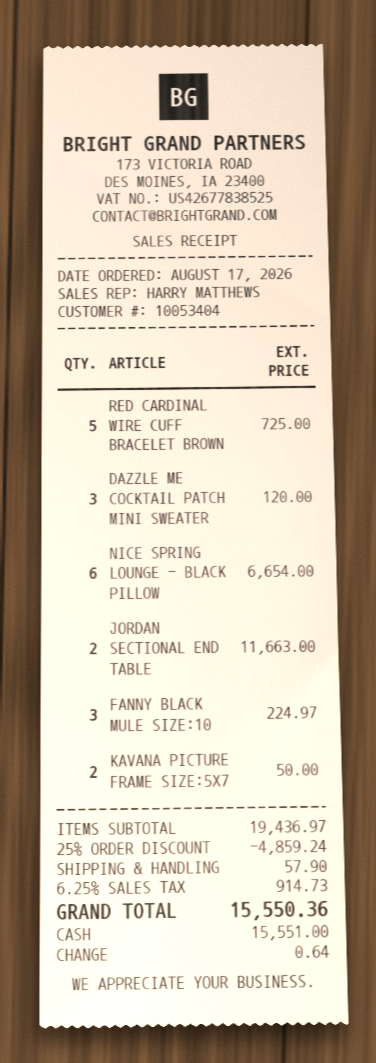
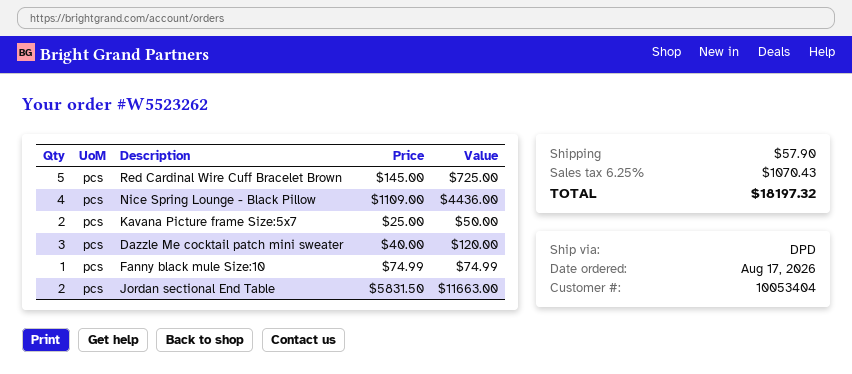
NICE SPRING LOUNGE - BLACK PILLOW: 6 for 6654.00 -> 4 for 4436.00
FANNY BLACK MULE SIZE:10: 3 for 224.97 -> 1 for 74.99
discount: 25% = 4859.24 -> none
tax: 6.25% = 914.73 -> 6.25% = 1070.43
total: 15550.36 -> 18197.32

